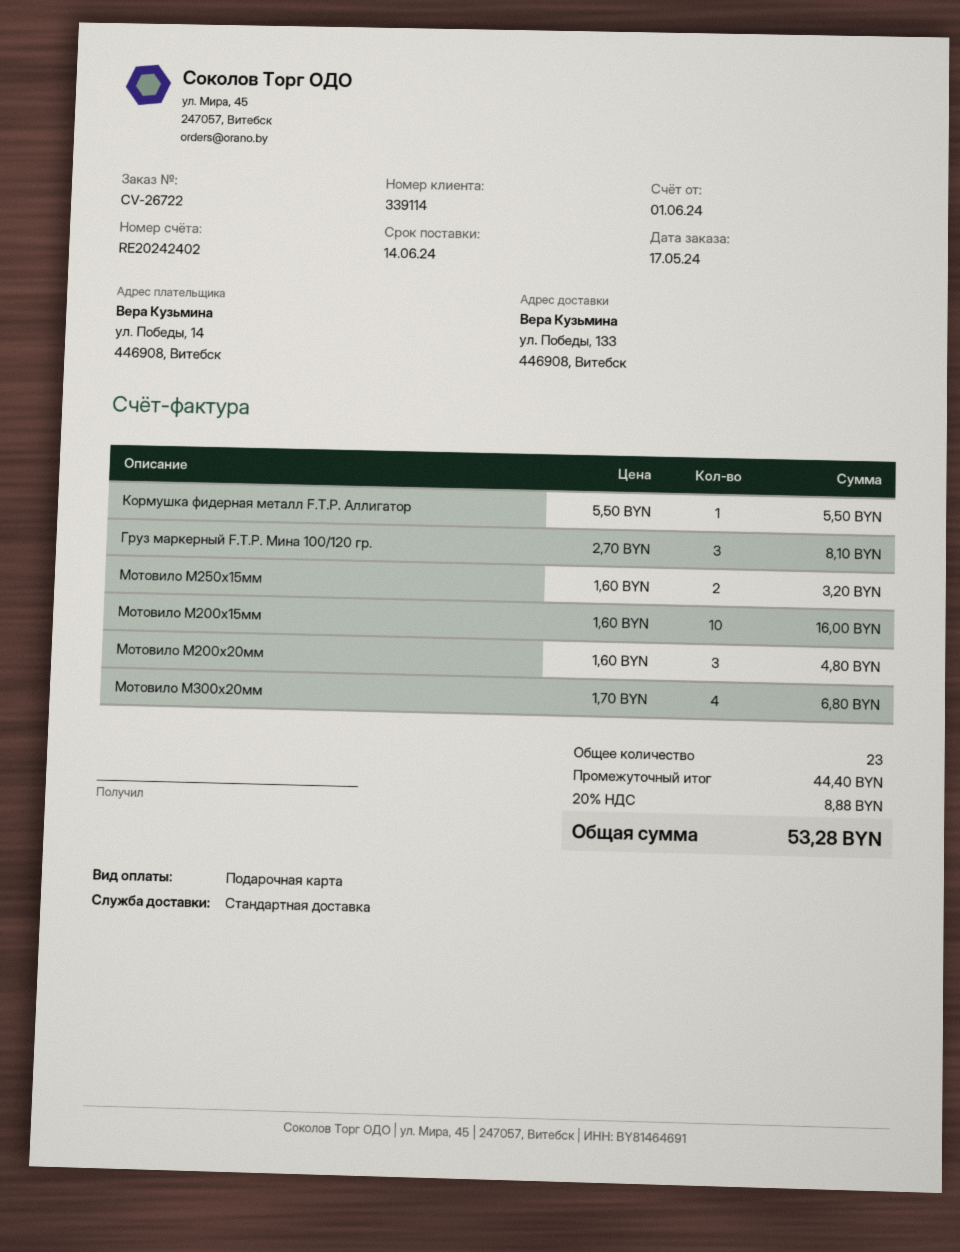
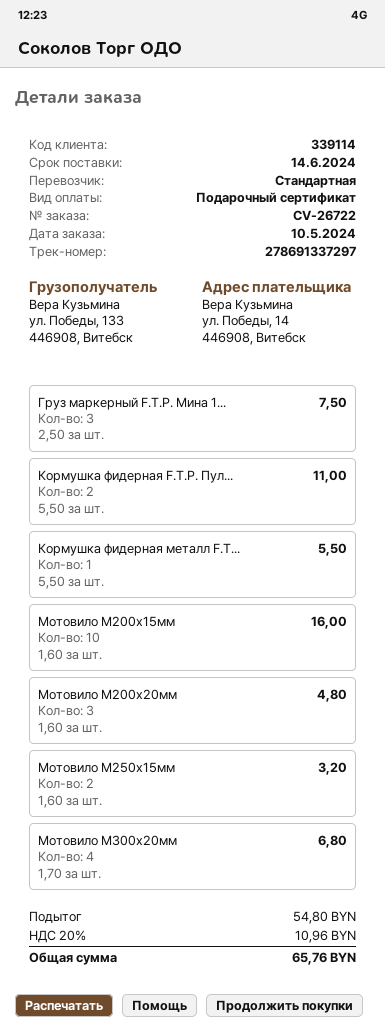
order date: 2024-05-17 -> 2024-05-10
Груз маркерный F.T.P. Мина 100/120 гр.: 3 x 2.70 = 8.10 -> 3 x 2.50 = 7.50
Кормушка фидерная F.T.P. Пул...: none -> 2 x 5.50 = 11.00
subtotal: 44.40 -> 54.80
tax: 20% = 8.88 -> 20% = 10.96
total: 53.28 -> 65.76

